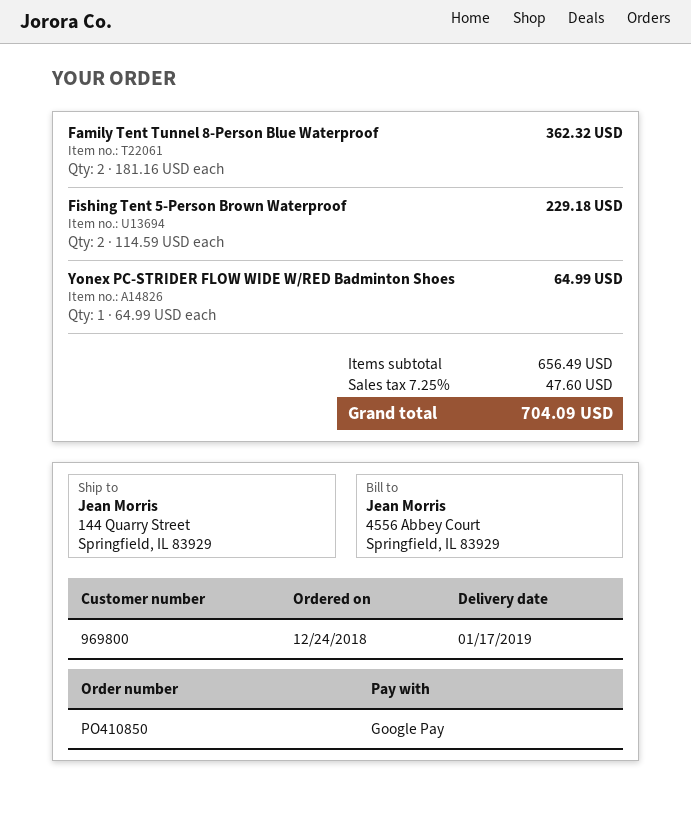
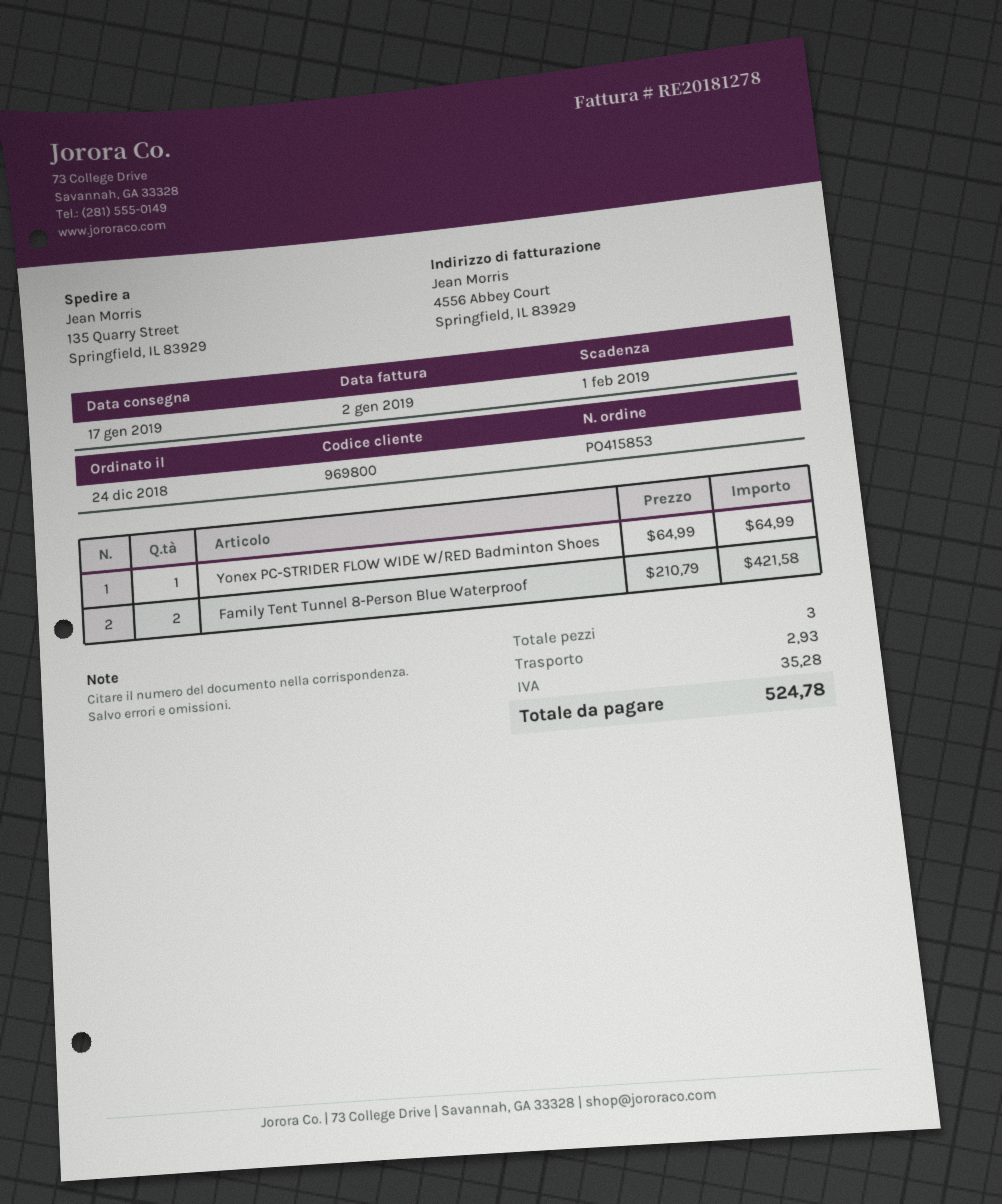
order number: PO410850 -> PO415853
ship to: 144 Quarry Street, Springfield, IL 83929 -> 135 Quarry Street, Springfield, IL 83929
Family Tent Tunnel 8-Person Blue Waterproof: 2 x 181.16 = 362.32 -> 2 x 210.79 = 421.58
Fishing Tent 5-Person Brown Waterproof: 2 x 114.59 = 229.18 -> none
shipping: none -> 2.93
tax: 47.60 -> 35.28
total: 704.09 -> 524.78

